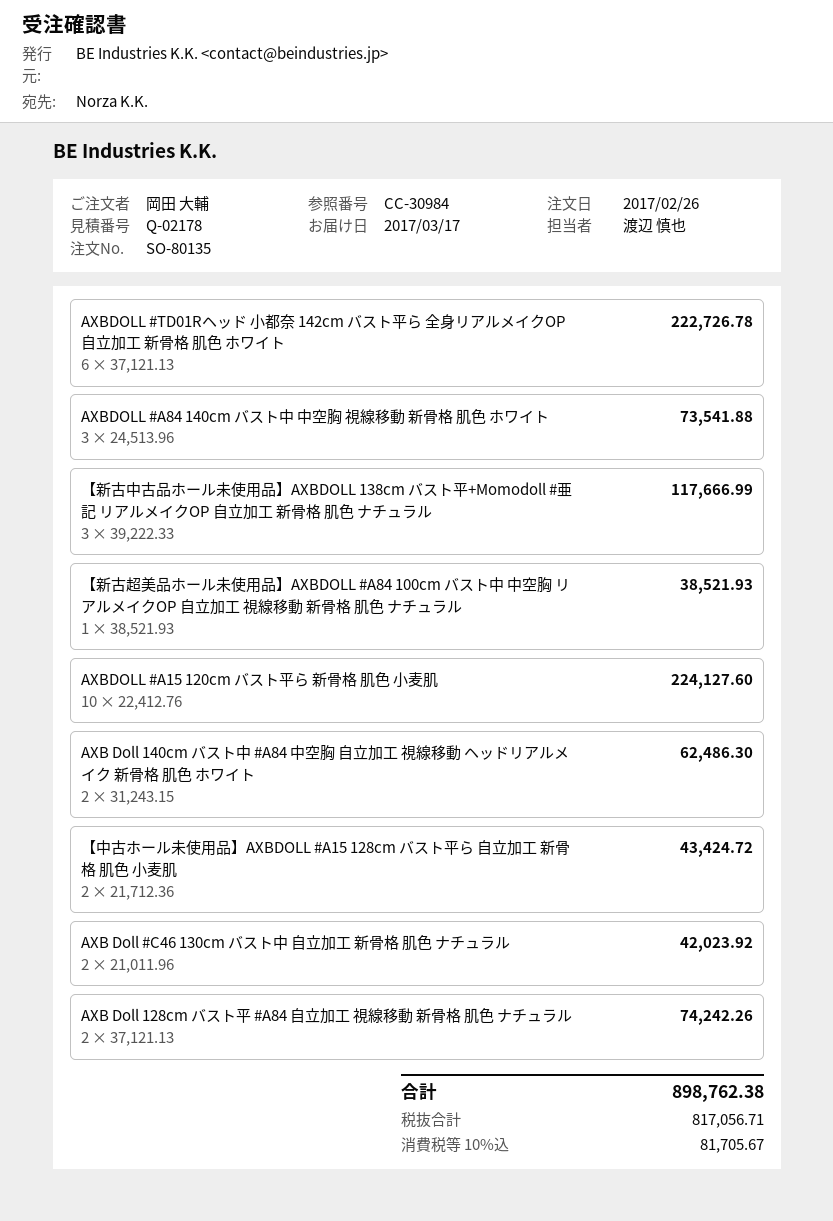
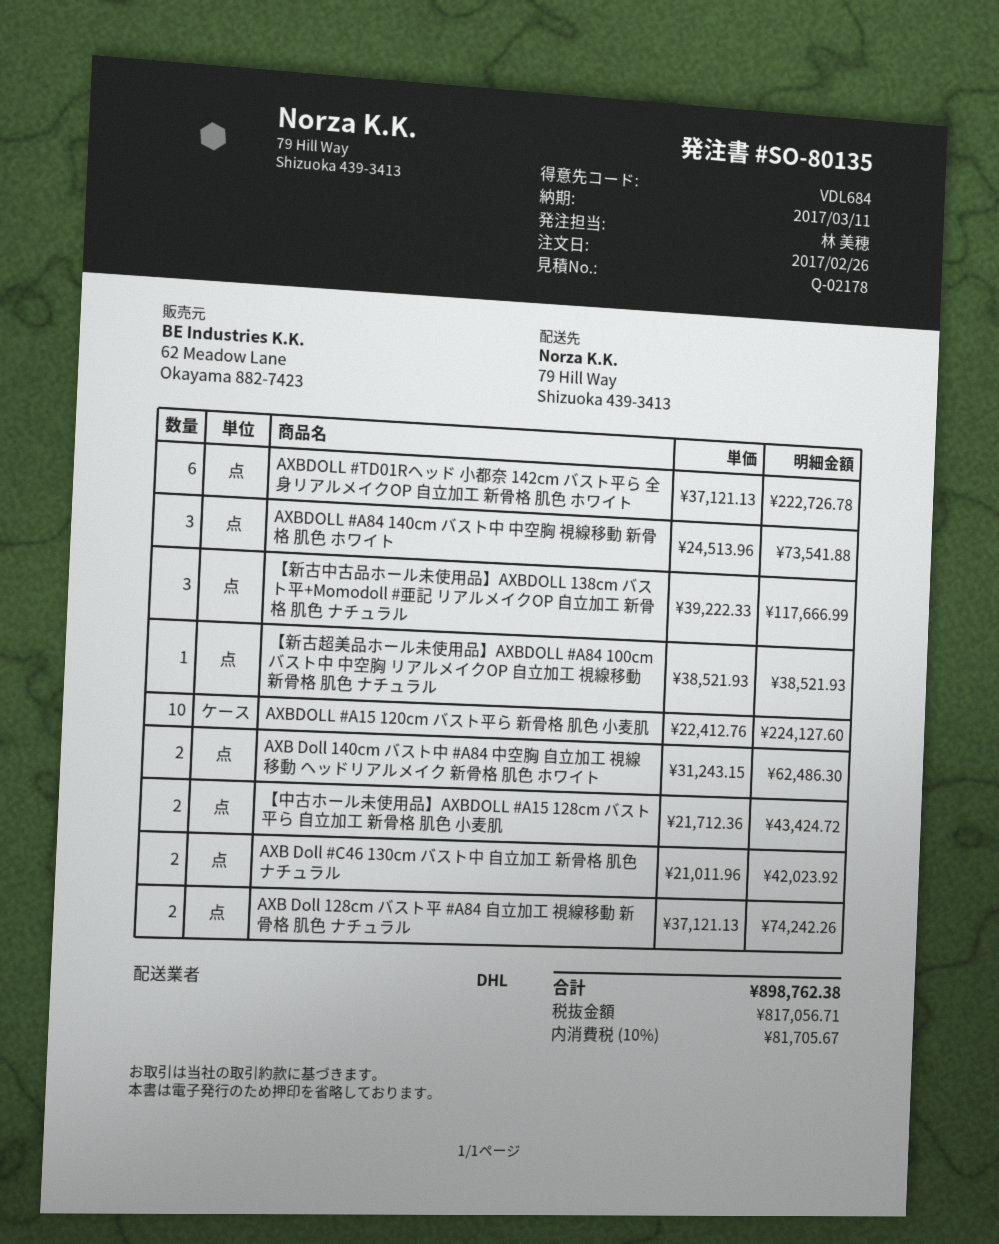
delivery date: 2017-03-17 -> 2017-03-11
ordered by: 岡田 大輔 -> 林 美穂

